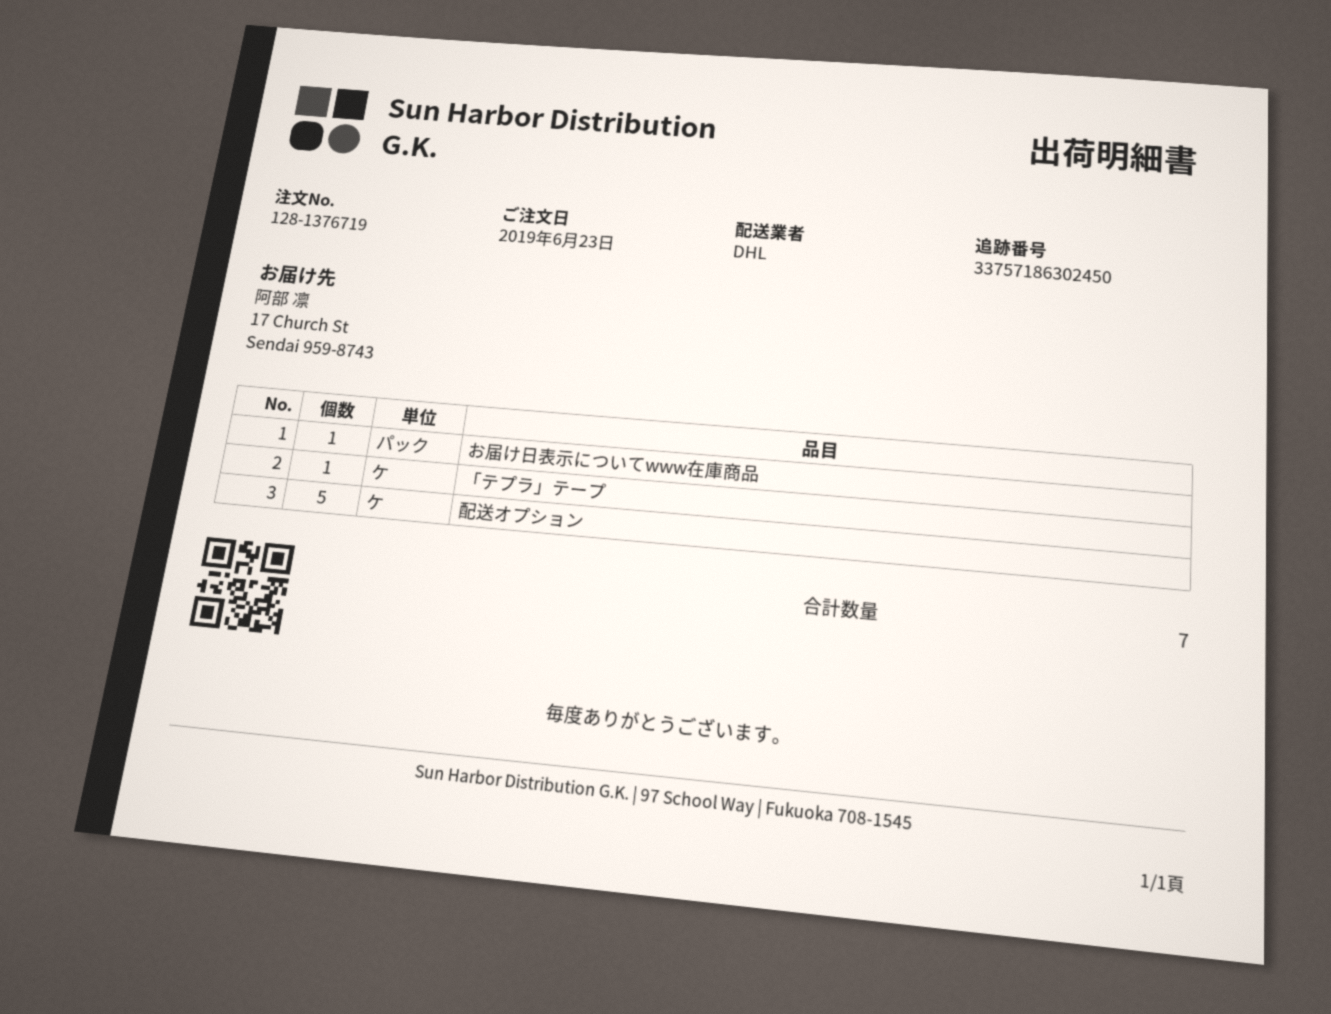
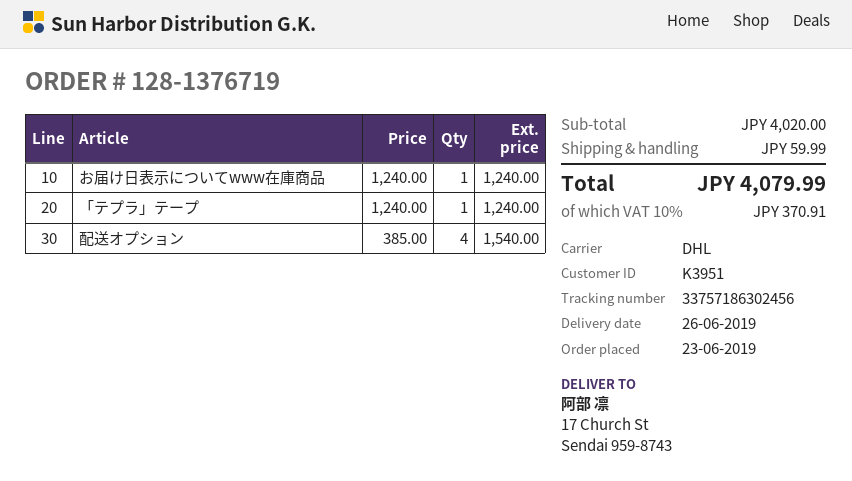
tracking number: 33757186302450 -> 33757186302456
配送オプション: 5 -> 4

